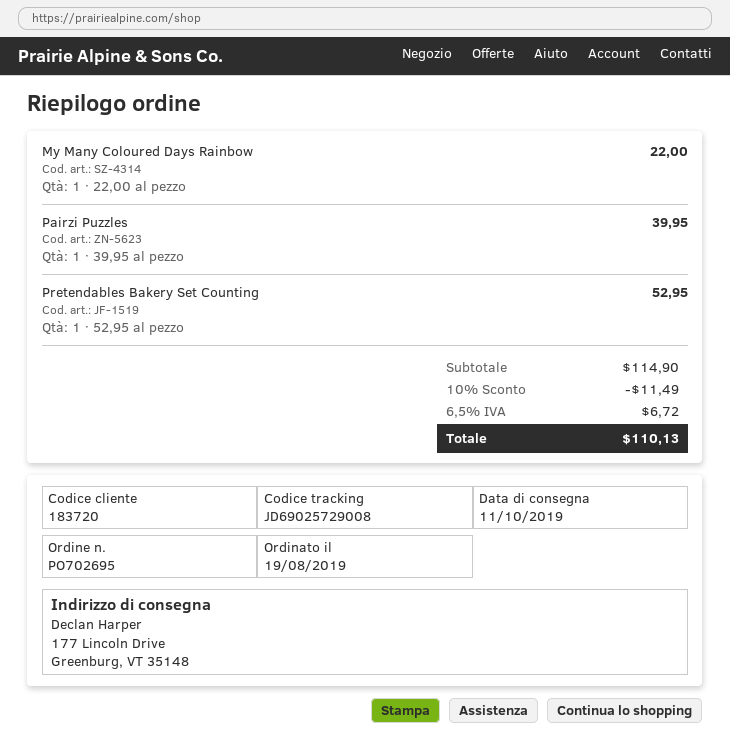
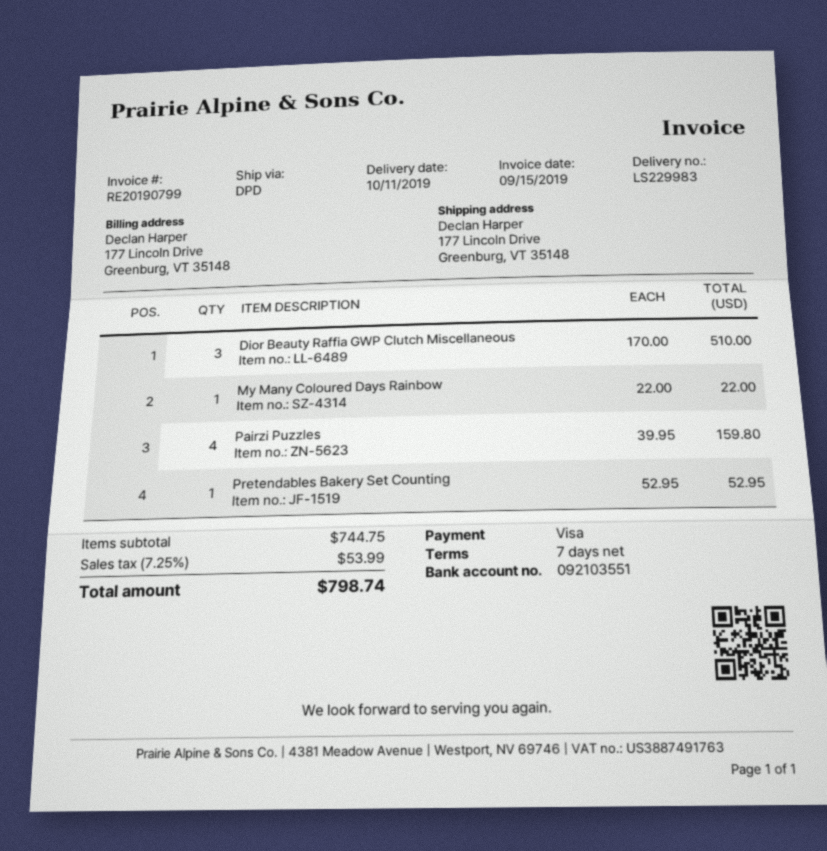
Pairzi Puzzles: 1 x 39.95 = 39.95 -> 4 x 39.95 = 159.80
Dior Beauty Raffia GWP Clutch Miscellaneous: none -> 3 x 170.00 = 510.00
subtotal: 114.90 -> 744.75
discount: 10% = 11.49 -> none
tax: 6.5% = 6.72 -> 7.25% = 53.99
total: 110.13 -> 798.74

